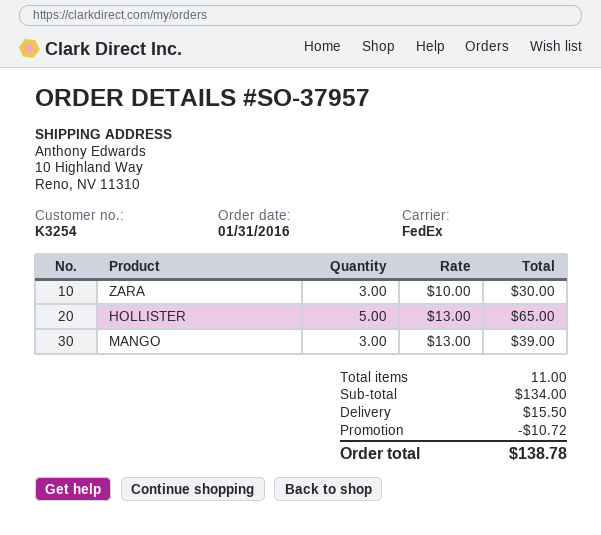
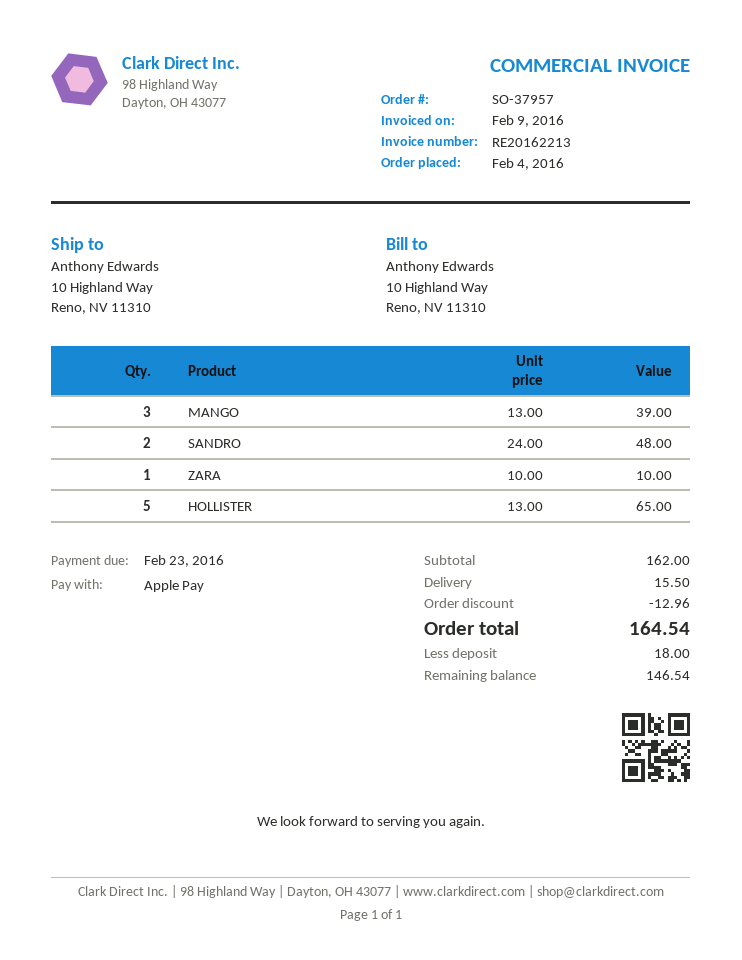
order date: 2016-01-31 -> 2016-02-04
ZARA: 3 x 10.00 = 30.00 -> 1 x 10.00 = 10.00
SANDRO: none -> 2 x 24.00 = 48.00
subtotal: 134.00 -> 162.00
discount: 10.72 -> 12.96
total: 138.78 -> 164.54

